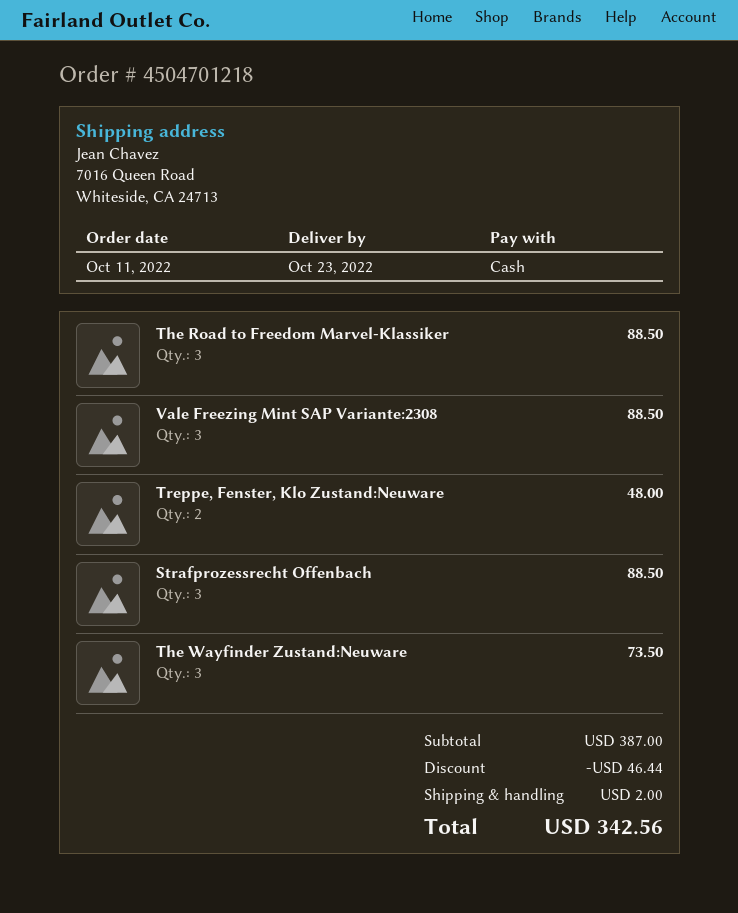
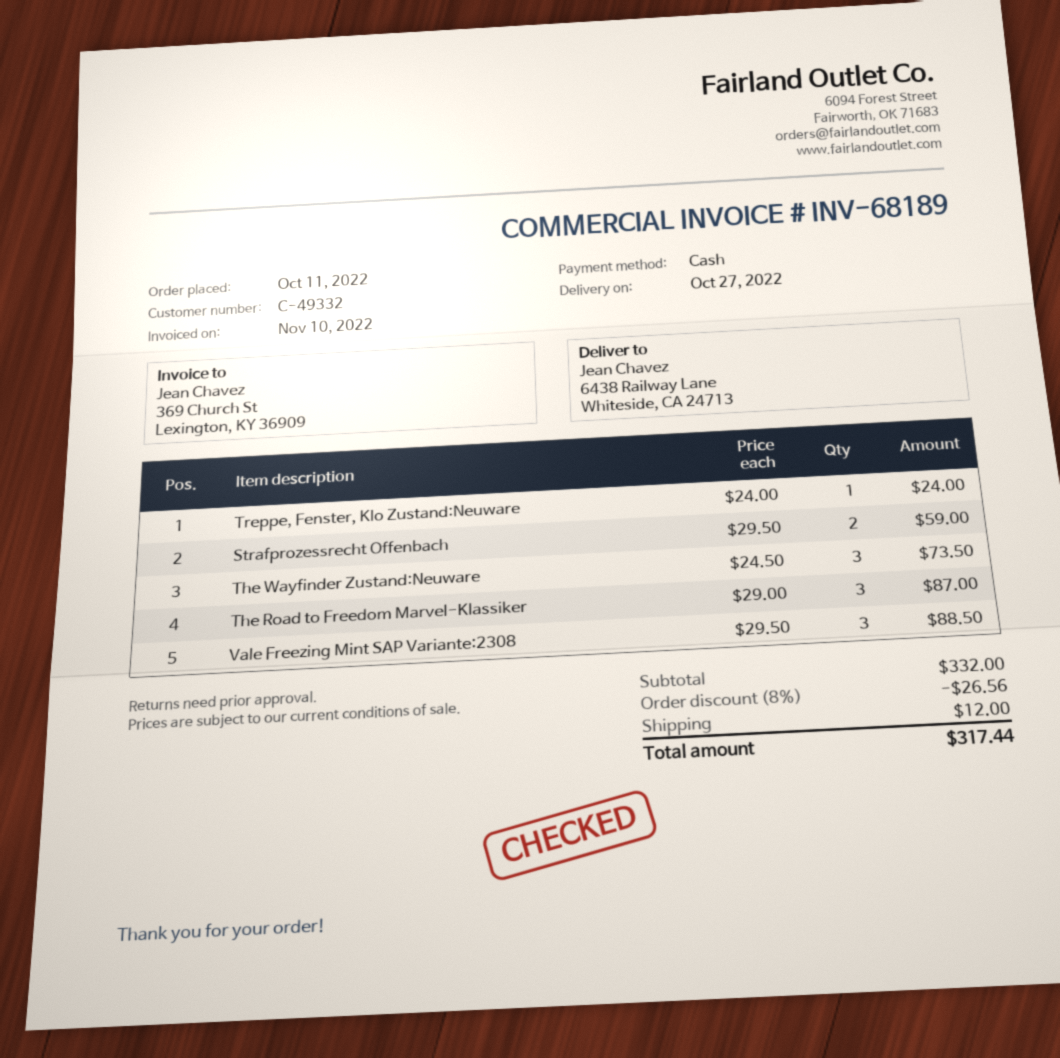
delivery date: 2022-10-23 -> 2022-10-27
ship to: 7016 Queen Road, Whiteside, CA 24713 -> 6438 Railway Lane, Whiteside, CA 24713
The Road to Freedom Marvel-Klassiker: 3 for 88.50 -> 3 for 87.00
Treppe, Fenster, Klo Zustand:Neuware: 2 for 48.00 -> 1 for 24.00
Strafprozessrecht Offenbach: 3 for 88.50 -> 2 for 59.00
subtotal: 387.00 -> 332.00
discount: 46.44 -> 26.56
shipping: 2.00 -> 12.00
total: 342.56 -> 317.44

